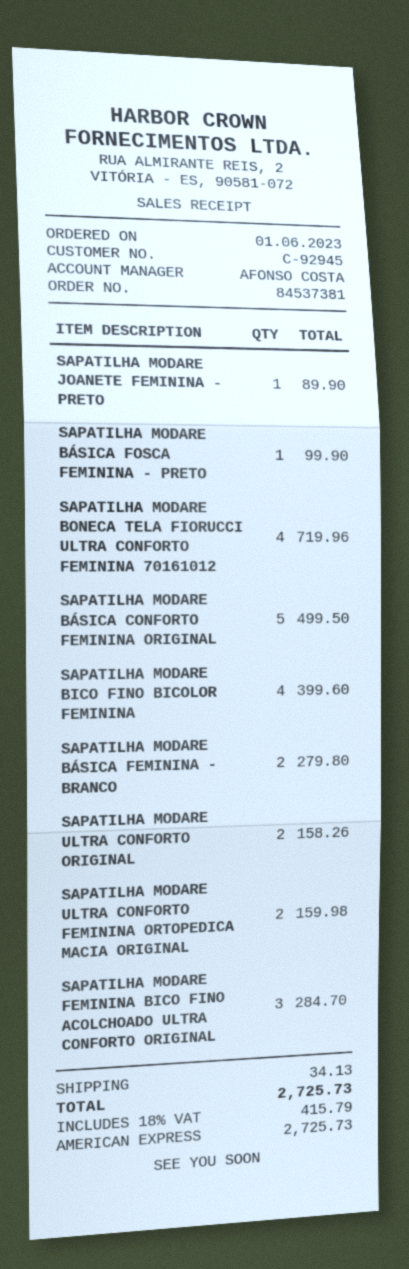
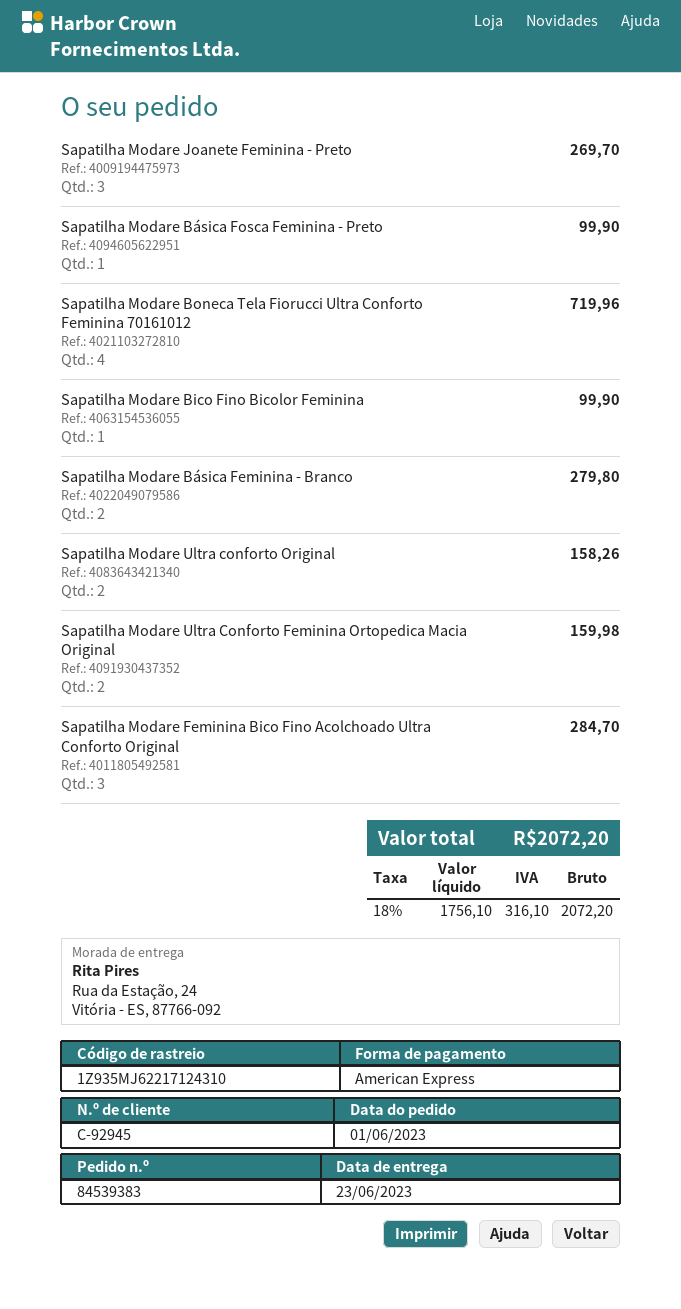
order number: 84537381 -> 84539383
SAPATILHA MODARE JOANETE FEMININA - PRETO: 1 for 89.90 -> 3 for 269.70
SAPATILHA MODARE BÁSICA CONFORTO FEMININA ORIGINAL: 5 for 499.50 -> none
SAPATILHA MODARE BICO FINO BICOLOR FEMININA: 4 for 399.60 -> 1 for 99.90
shipping: 34.13 -> none
tax: 18% = 415.79 -> 18% = 316.10
total: 2725.73 -> 2072.20

